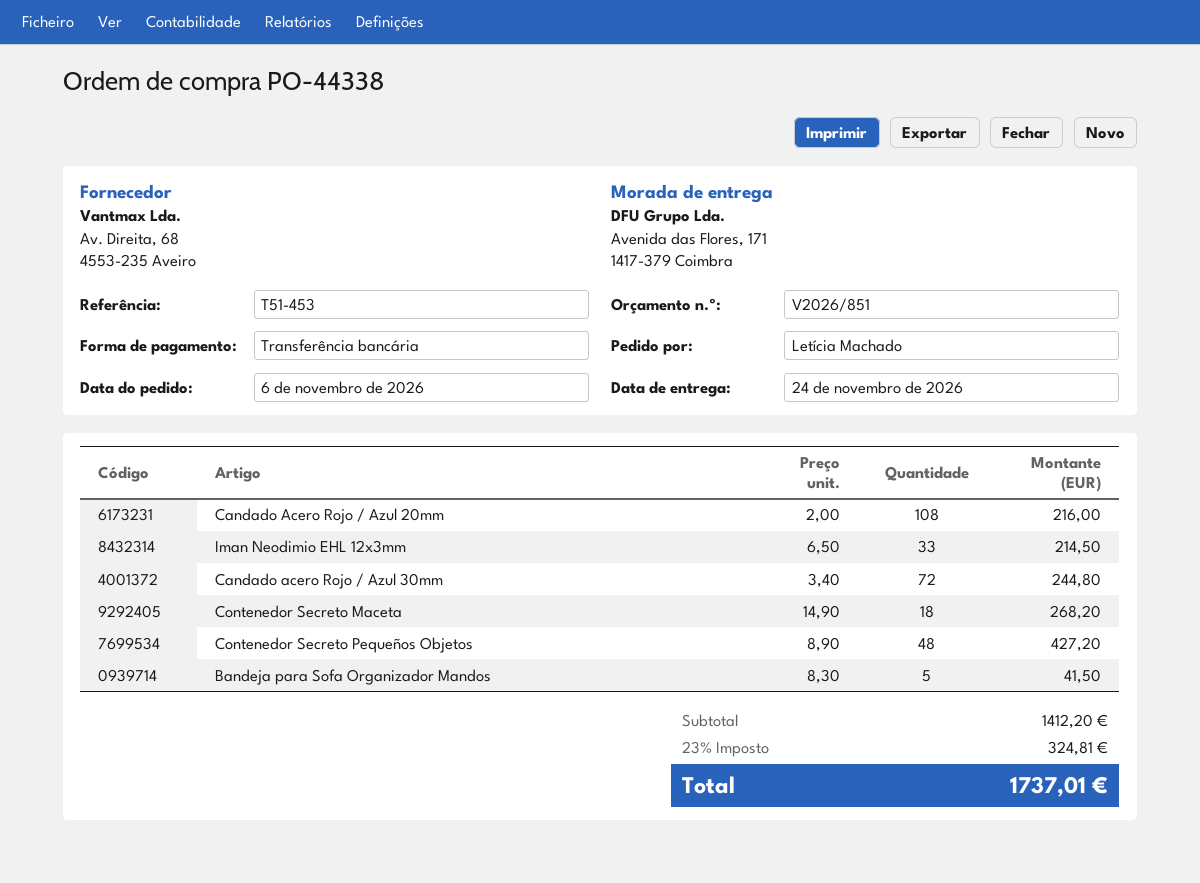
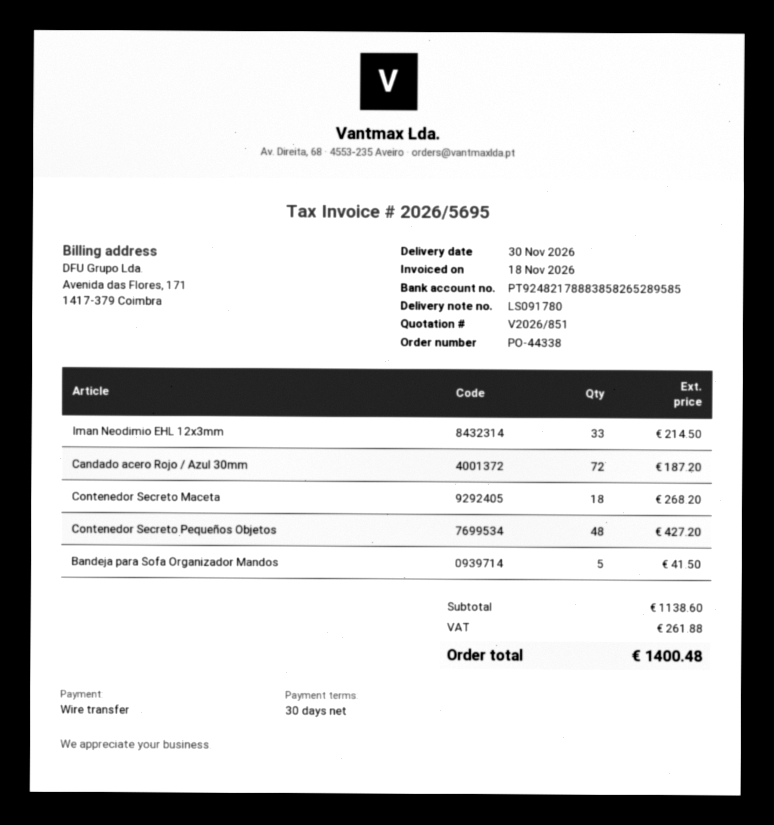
delivery date: 2026-11-24 -> 2026-11-30
Candado Acero Rojo / Azul 20mm: 108 for 216.00 -> none
Candado acero Rojo / Azul 30mm: 72 for 244.80 -> 72 for 187.20
subtotal: 1412.20 -> 1138.60
tax: 324.81 -> 261.88
total: 1737.01 -> 1400.48

